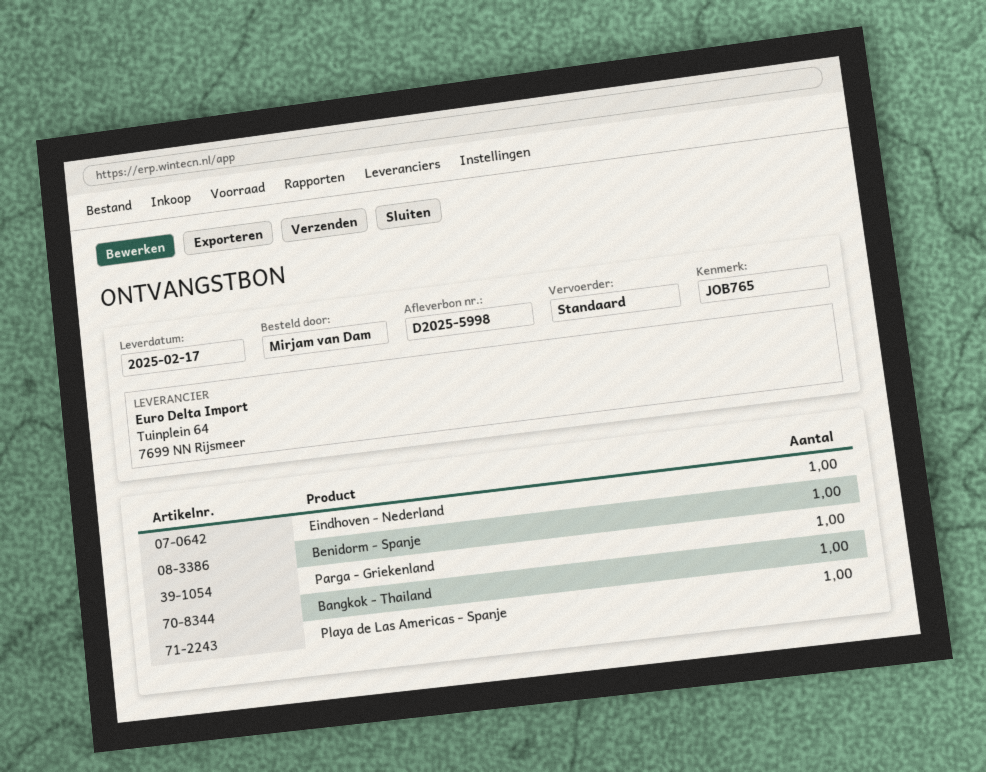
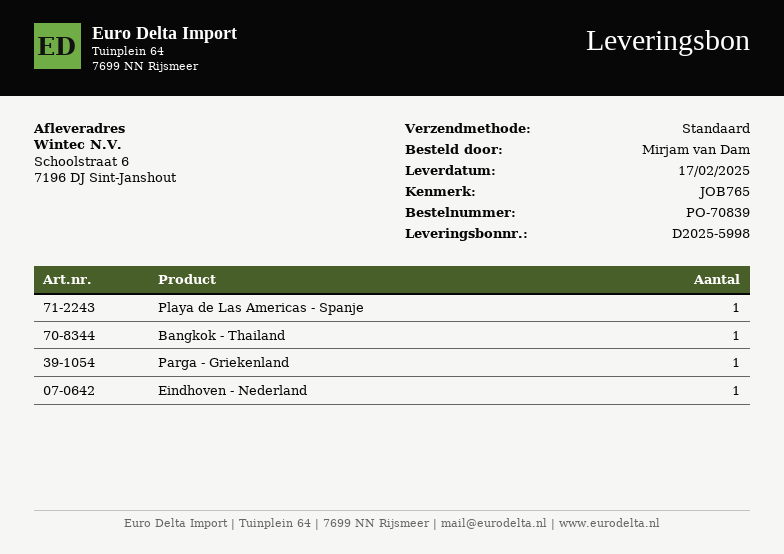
Benidorm - Spanje: 1 -> none

